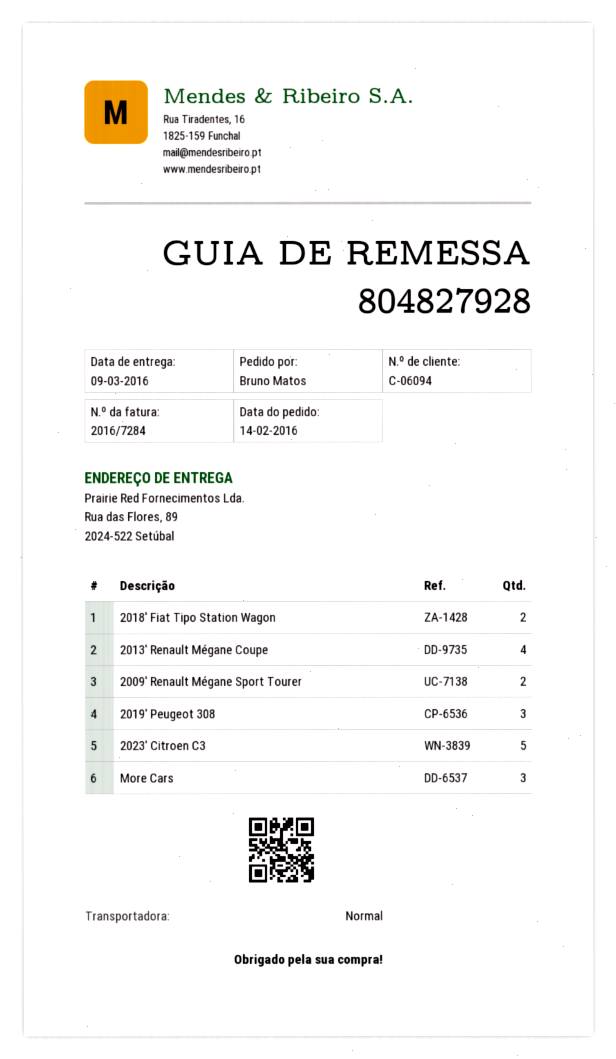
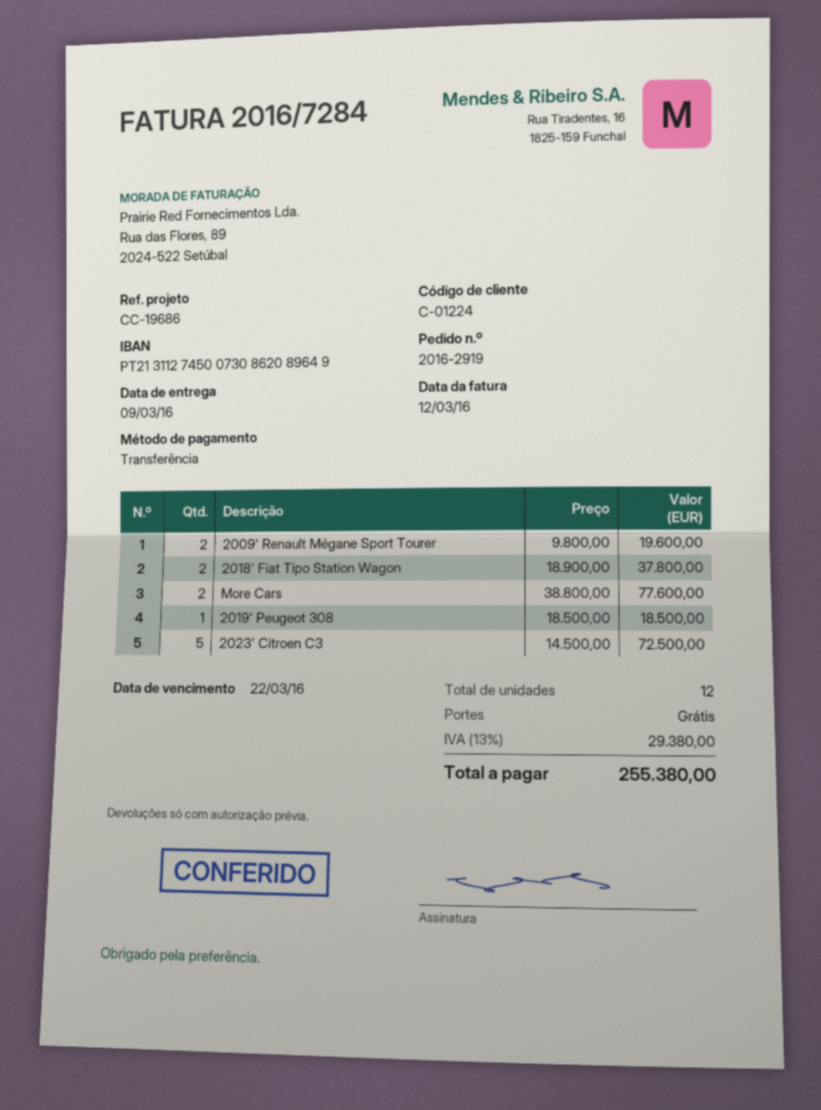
customer number: C-06094 -> C-01224
2013' Renault Mégane Coupe: 4 -> none
2019' Peugeot 308: 3 -> 1
More Cars: 3 -> 2

